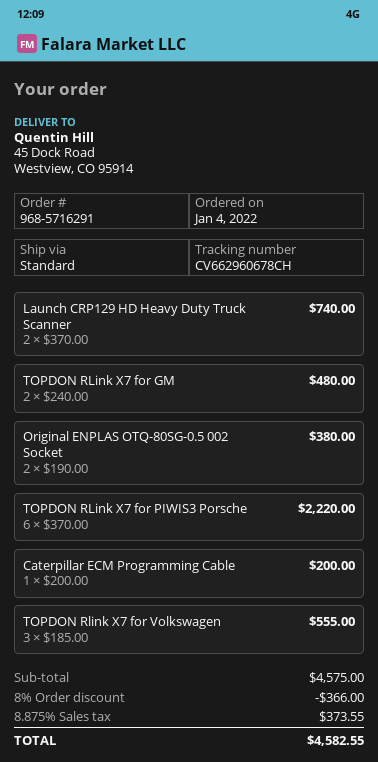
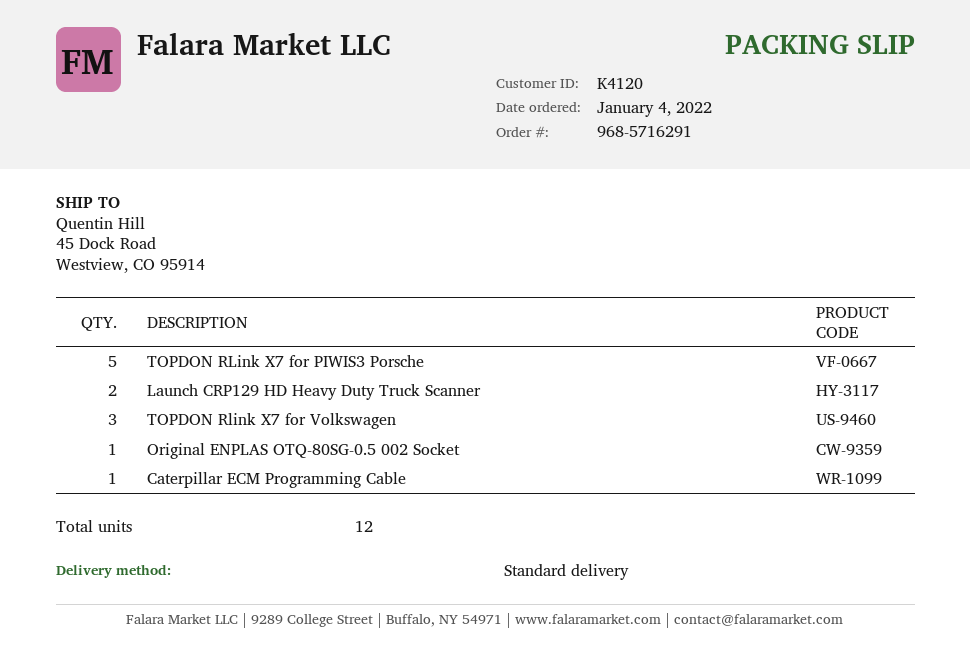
TOPDON RLink X7 for GM: 2 -> none
Original ENPLAS OTQ-80SG-0.5 002 Socket: 2 -> 1
TOPDON RLink X7 for PIWIS3 Porsche: 6 -> 5

